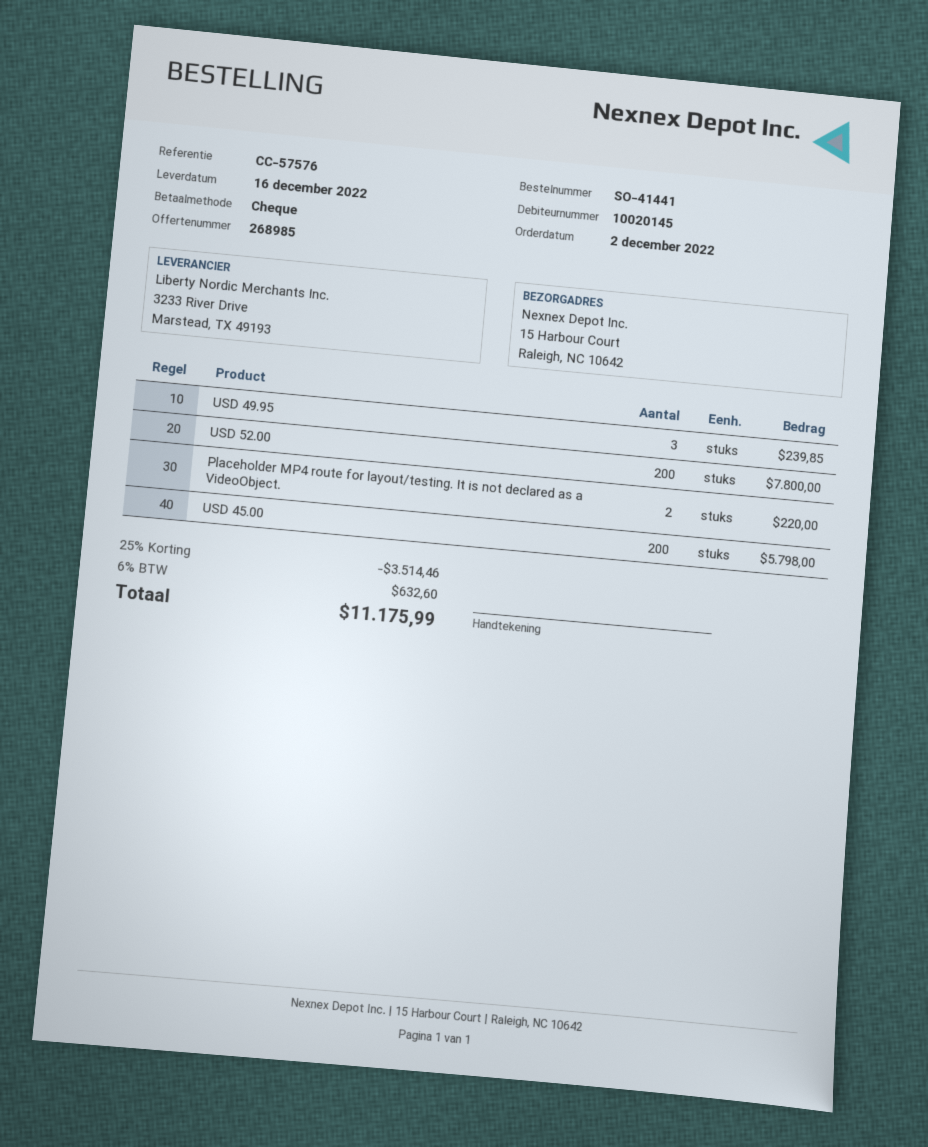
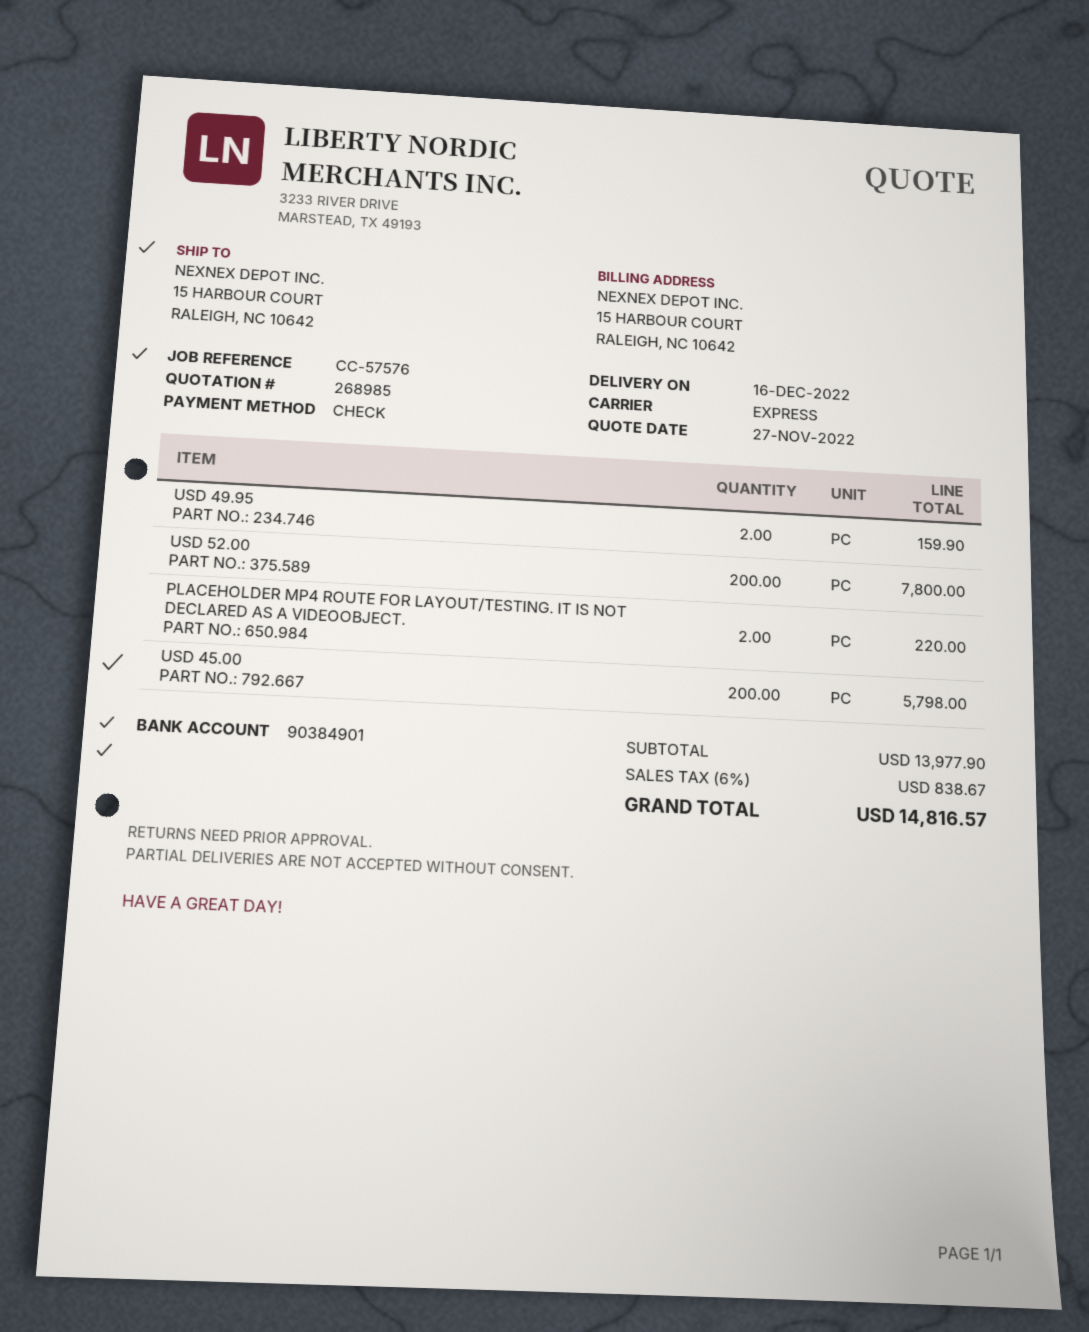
USD 49.95: 3 for 239.85 -> 2 for 159.90
discount: 25% = 3514.46 -> none
tax: 6% = 632.60 -> 6% = 838.67
total: 11175.99 -> 14816.57

